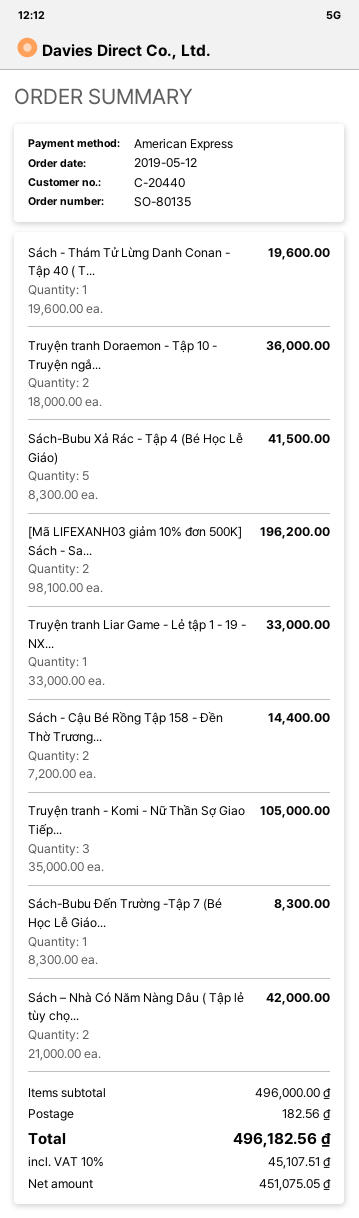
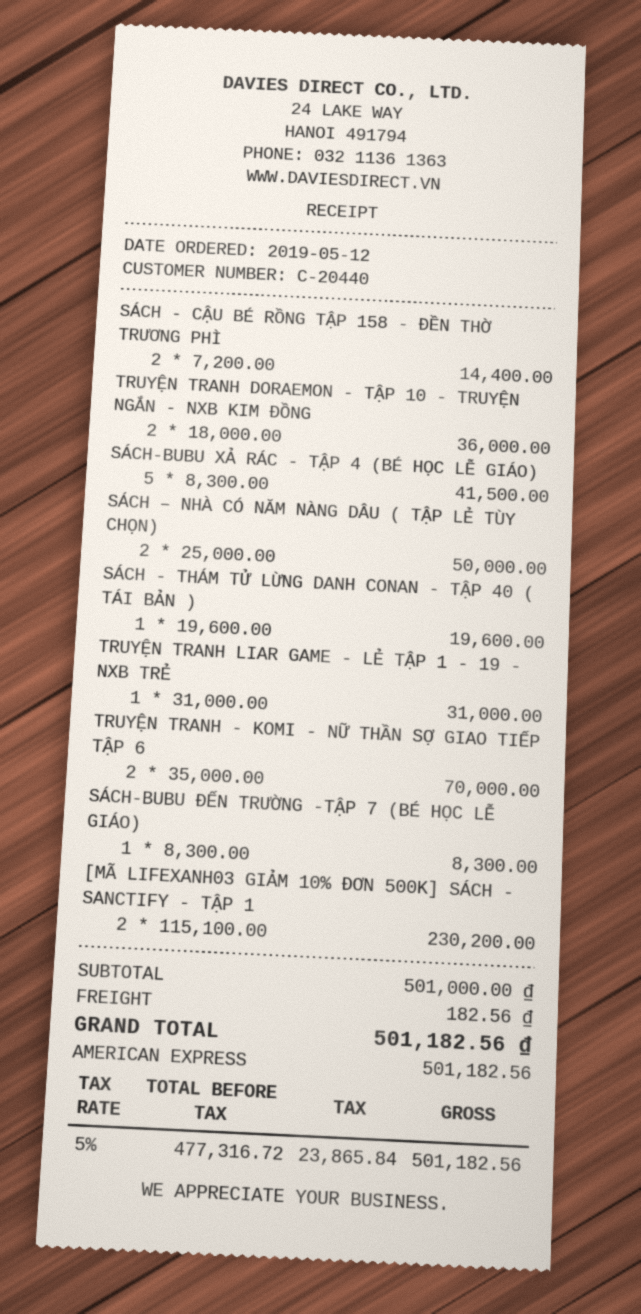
[Mã LIFEXANH03 giảm 10% đơn 500K] Sách - Sa...: 2 x 98100.00 = 196200.00 -> 2 x 115100.00 = 230200.00
Truyện tranh Liar Game - Lẻ tập 1 - 19 - NX...: 1 x 33000.00 = 33000.00 -> 1 x 31000.00 = 31000.00
Truyện tranh - Komi - Nữ Thần Sợ Giao Tiếp...: 3 x 35000.00 = 105000.00 -> 2 x 35000.00 = 70000.00
Sách – Nhà Có Năm Nàng Dâu ( Tập lẻ tùy chọ...: 2 x 21000.00 = 42000.00 -> 2 x 25000.00 = 50000.00
subtotal: 496000.00 -> 501000.00
net: 451075.05 -> 477316.72
tax: 10% = 45107.51 -> 5% = 23865.84
total: 496182.56 -> 501182.56

